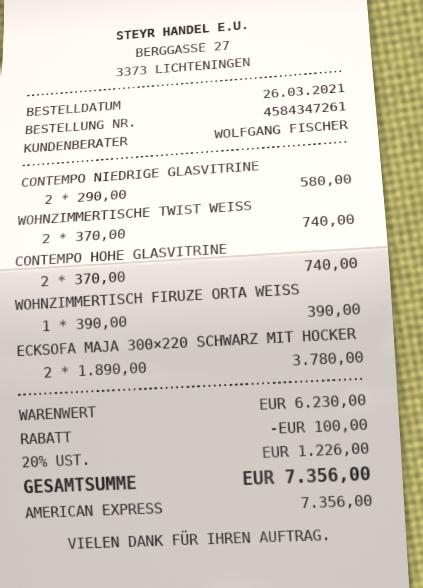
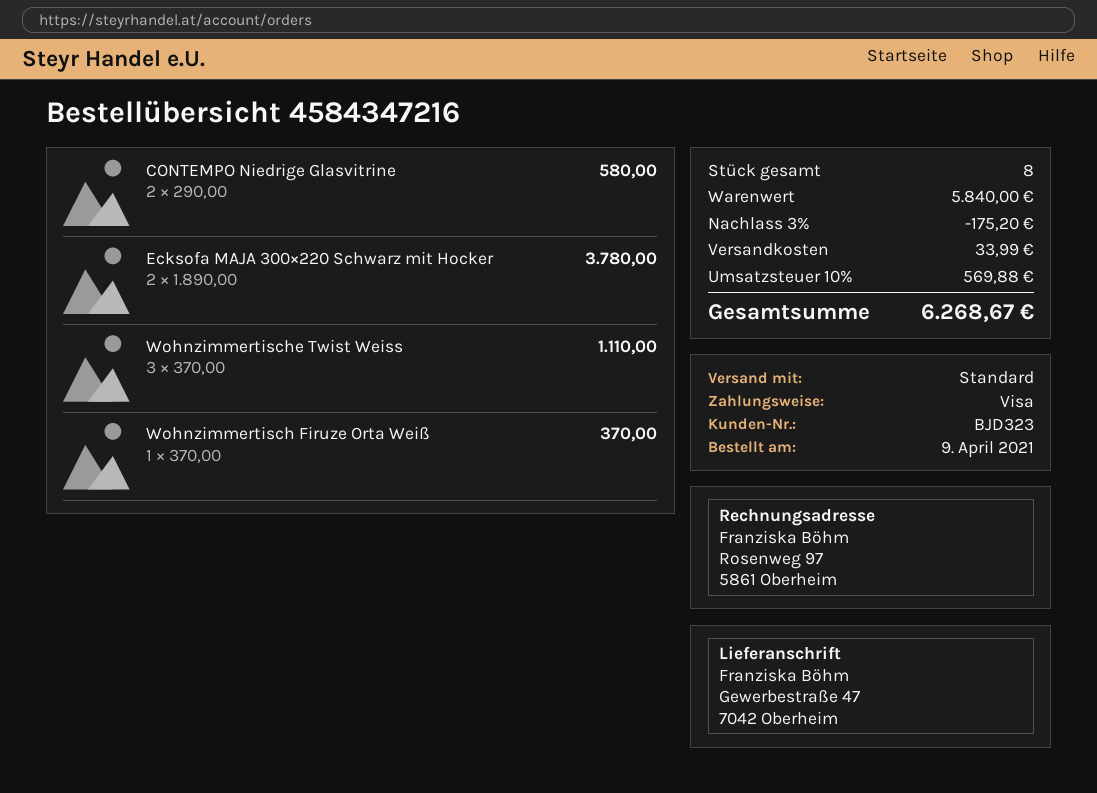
order number: 4584347261 -> 4584347216
order date: 2021-03-26 -> 2021-04-09
payment method: American Express -> Visa
WOHNZIMMERTISCHE TWIST WEISS: 2 x 370.00 = 740.00 -> 3 x 370.00 = 1110.00
CONTEMPO HOHE GLASVITRINE: 2 x 370.00 = 740.00 -> none
WOHNZIMMERTISCH FIRUZE ORTA WEISS: 1 x 390.00 = 390.00 -> 1 x 370.00 = 370.00
subtotal: 6230.00 -> 5840.00
discount: 100.00 -> 175.20
shipping: none -> 33.99
tax: 20% = 1226.00 -> 10% = 569.88
total: 7356.00 -> 6268.67

